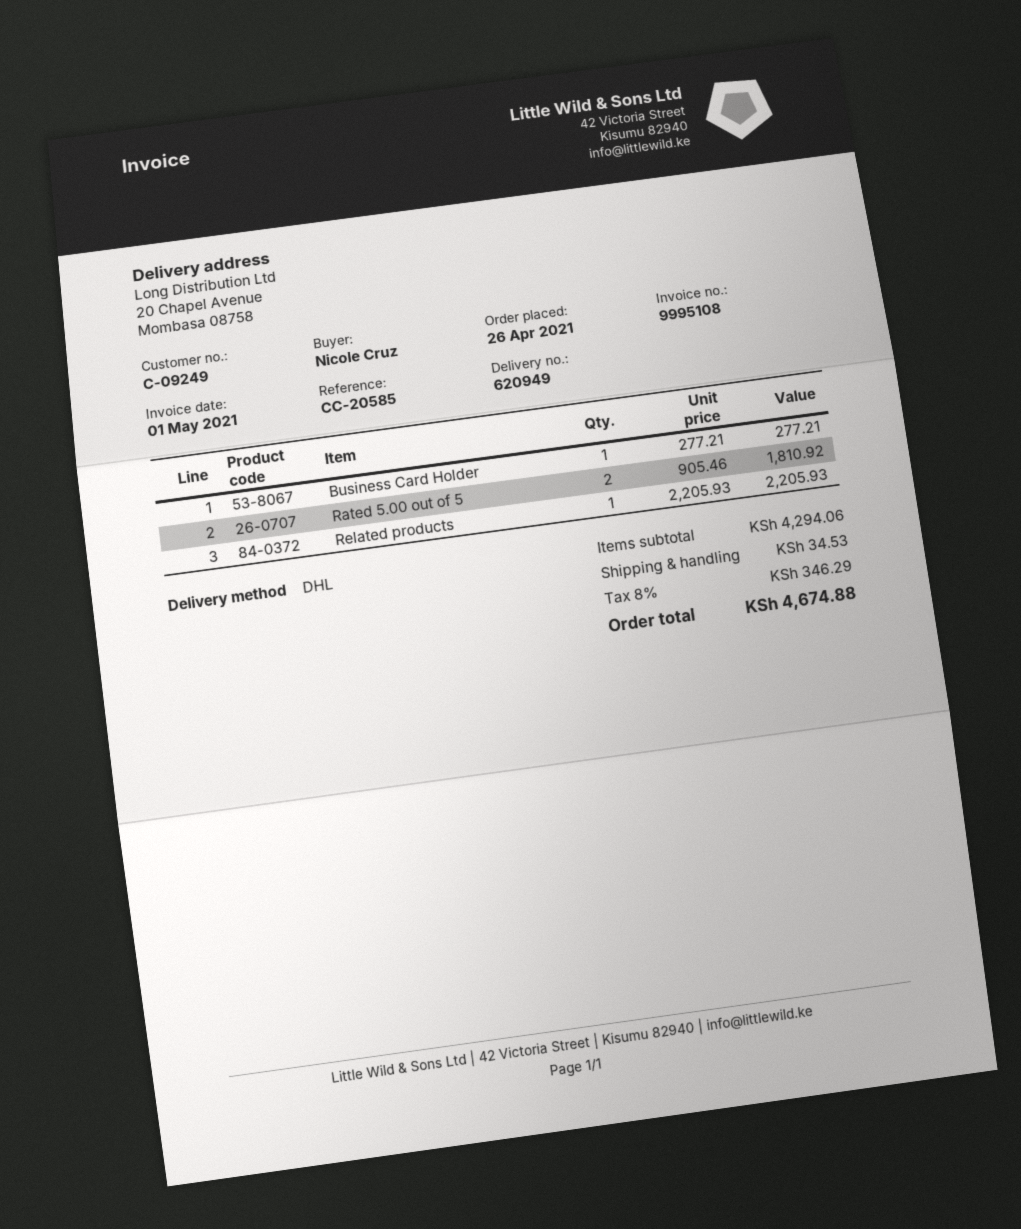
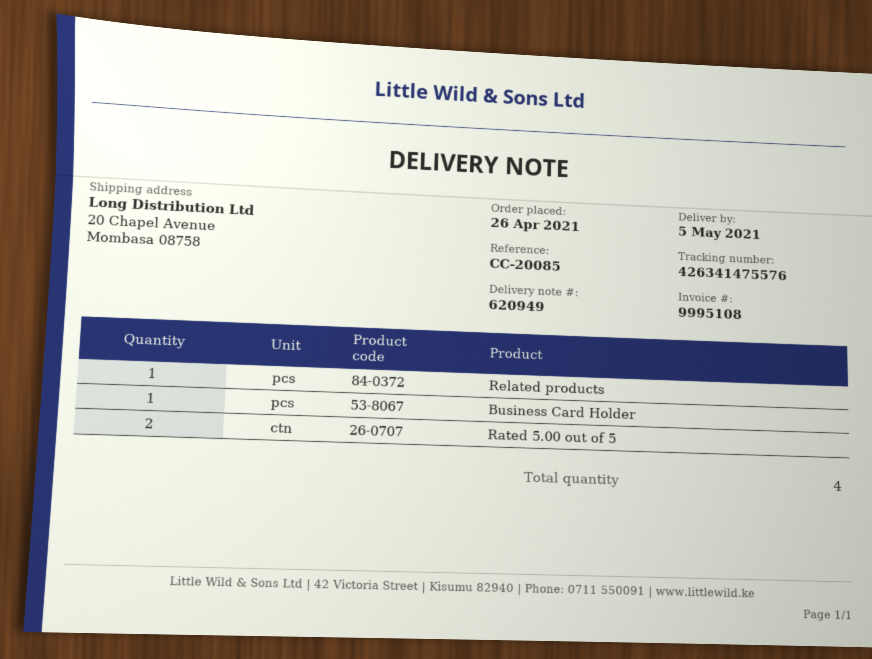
reference: CC-20585 -> CC-20085

